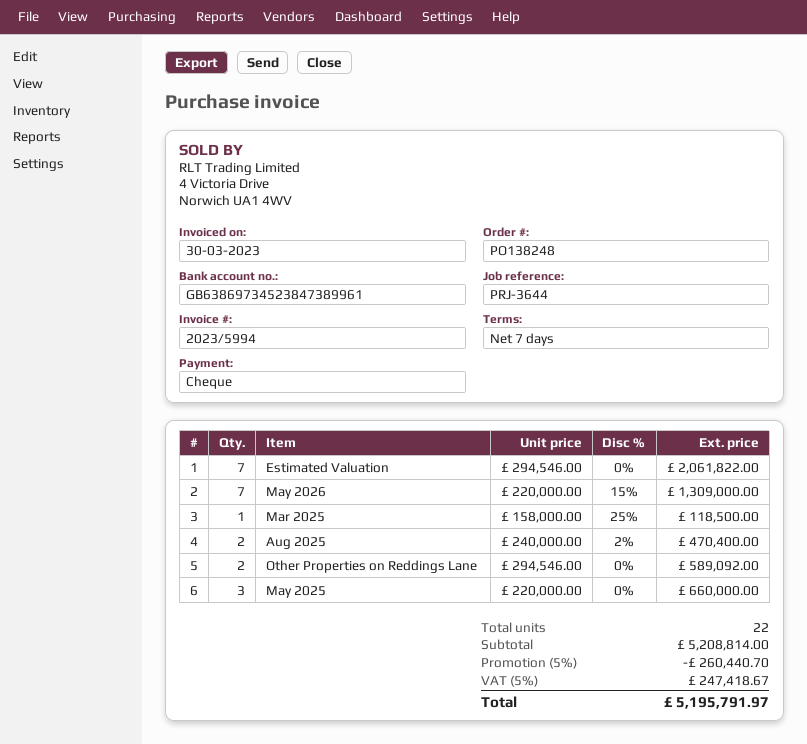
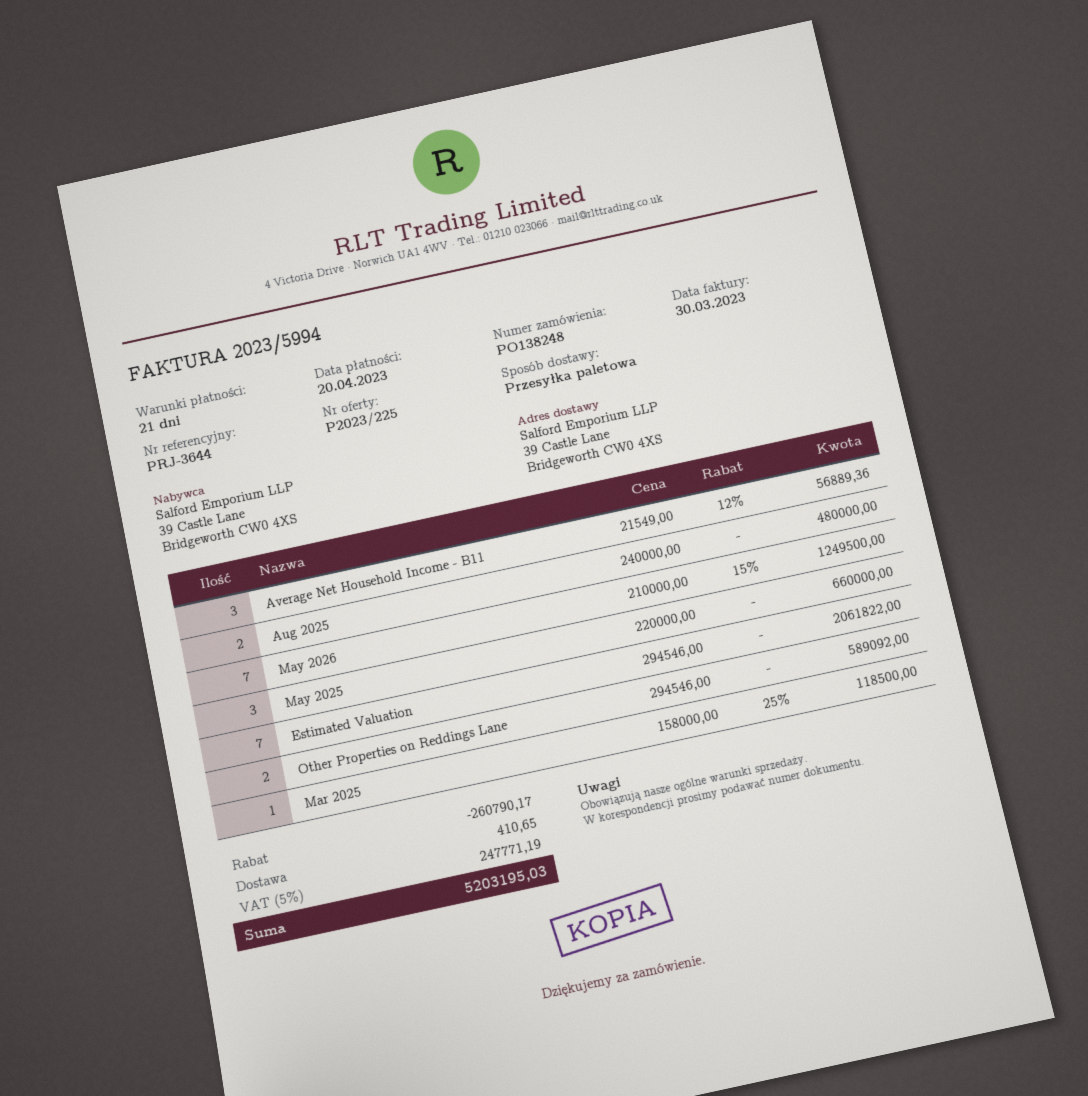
payment terms: 7 days -> 21 days
May 2026: 7 x 220000.00 - 15% = 1309000.00 -> 7 x 210000.00 - 15% = 1249500.00
Aug 2025: 2 x 240000.00 - 2% = 470400.00 -> 2 x 240000.00 = 480000.00
Average Net Household Income - B11: none -> 3 x 21549.00 - 12% = 56889.36
discount: 260440.70 -> 260790.17
shipping: none -> 410.65
tax: 5% = 247418.67 -> 5% = 247771.19
total: 5195791.97 -> 5203195.03

